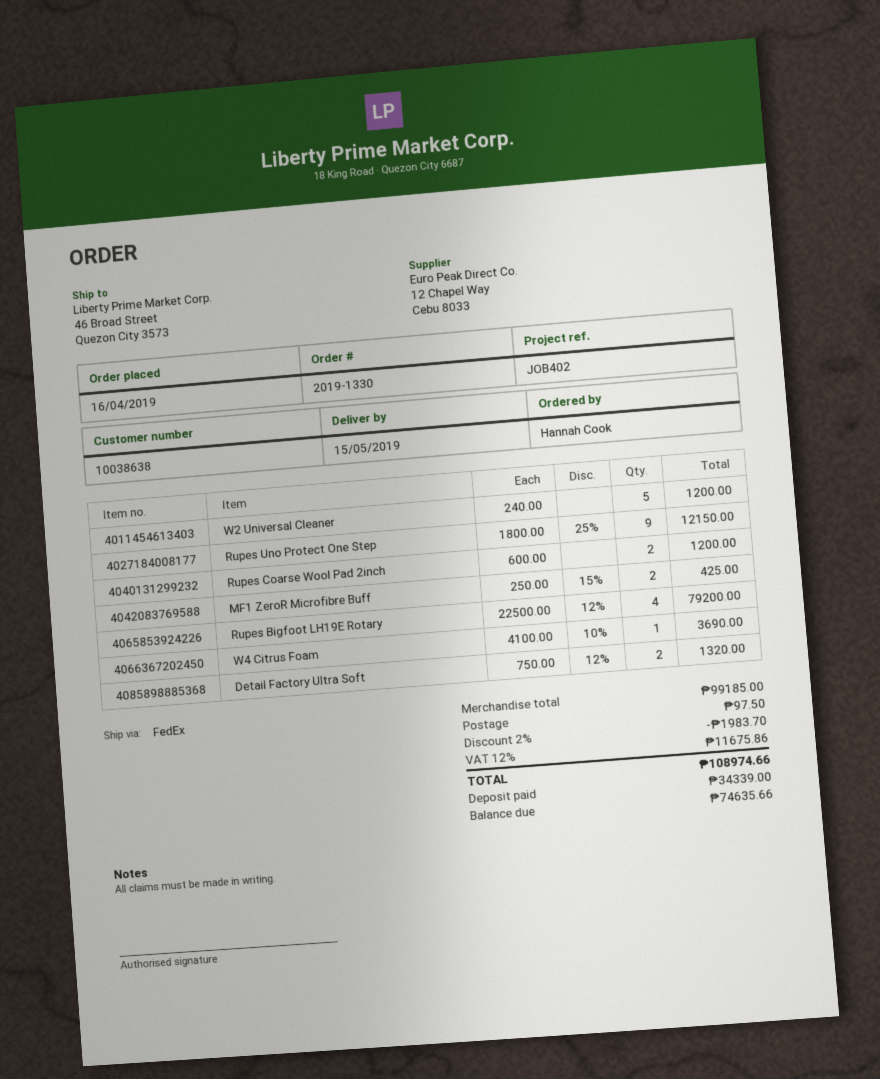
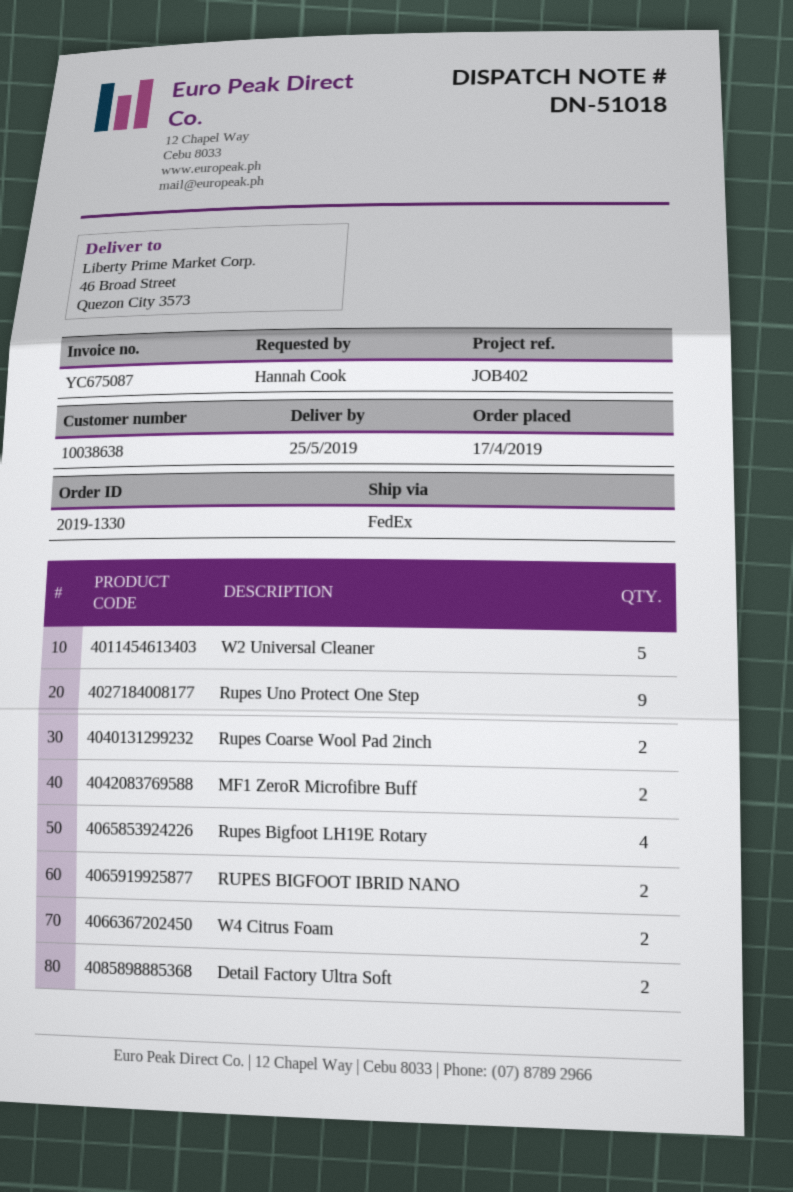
order date: 2019-04-16 -> 2019-04-17
delivery date: 2019-05-15 -> 2019-05-25
W4 Citrus Foam: 1 -> 2
RUPES BIGFOOT IBRID NANO: none -> 2

